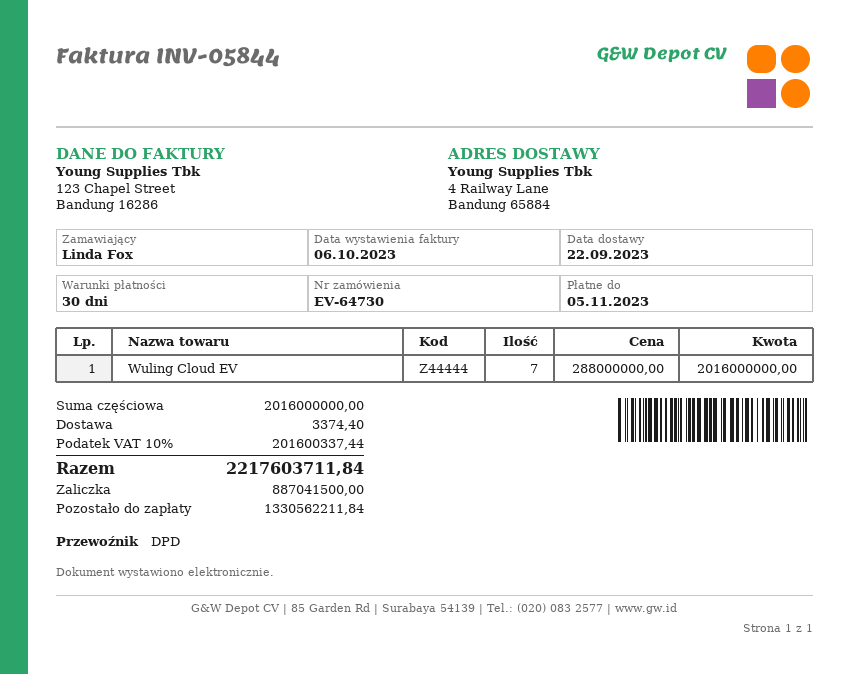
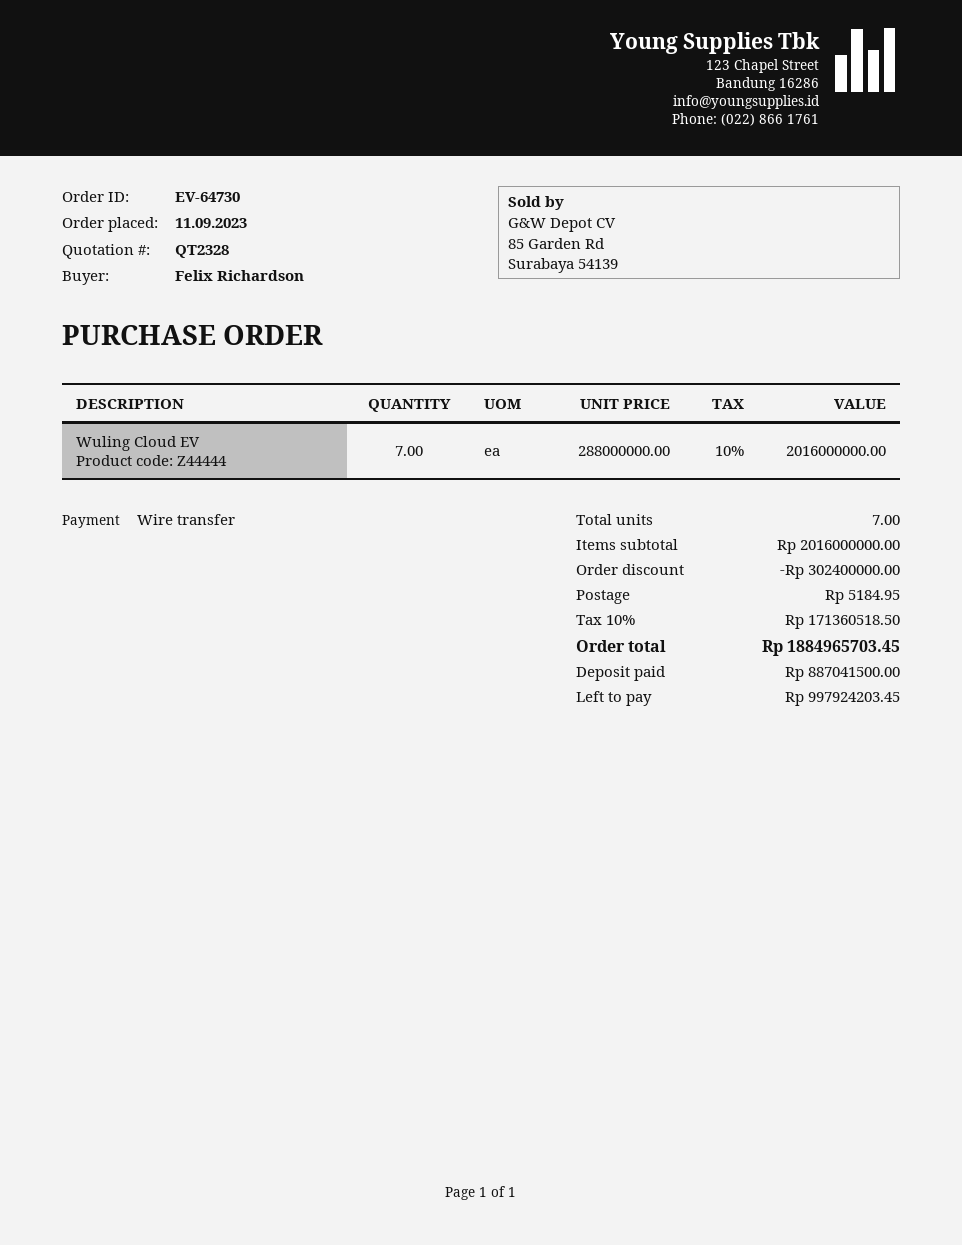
ordered by: Linda Fox -> Felix Richardson
discount: none -> 302400000.00
shipping: 3374.40 -> 5184.95
tax: 10% = 201600337.44 -> 10% = 171360518.50
total: 2217603711.84 -> 1884965703.45
balance: 1330562211.84 -> 997924203.45

